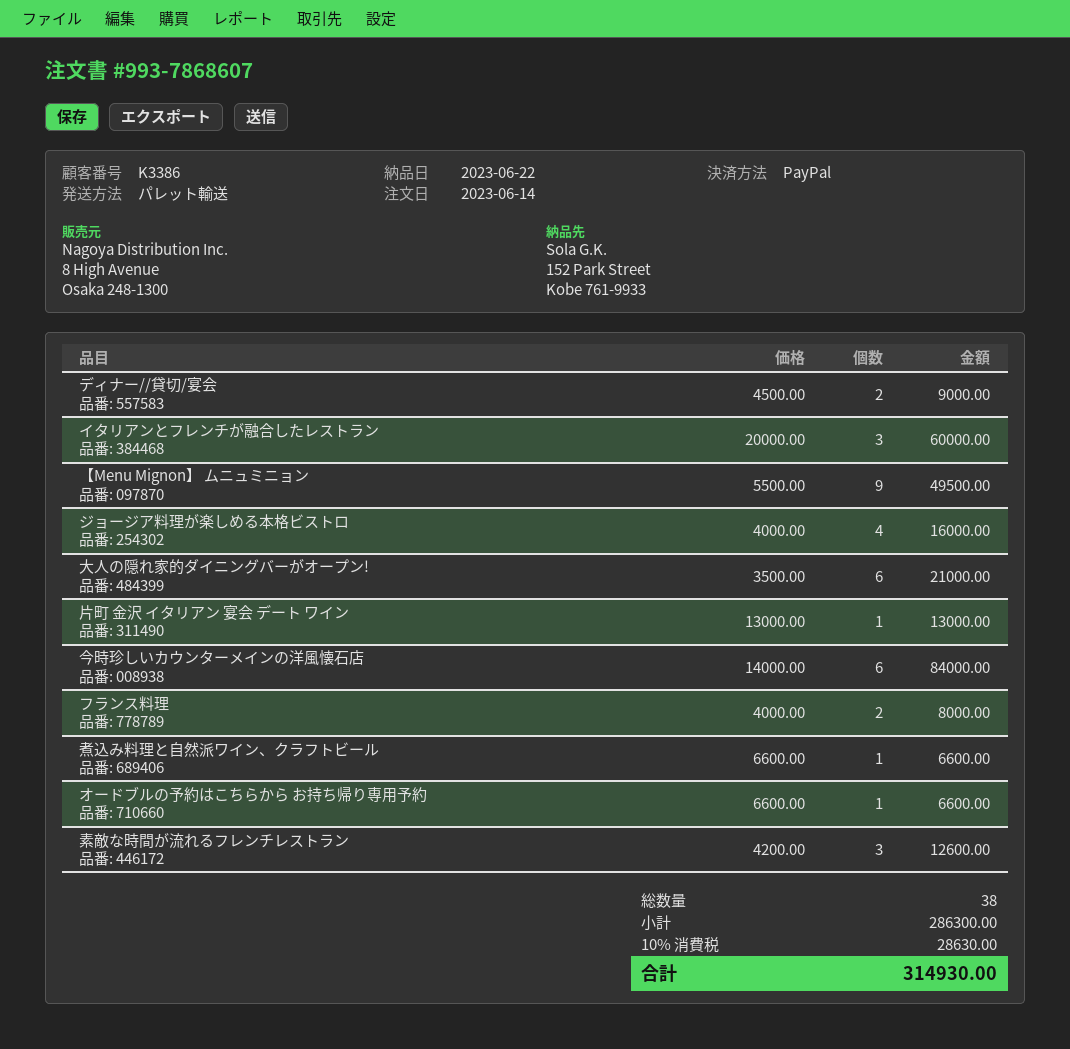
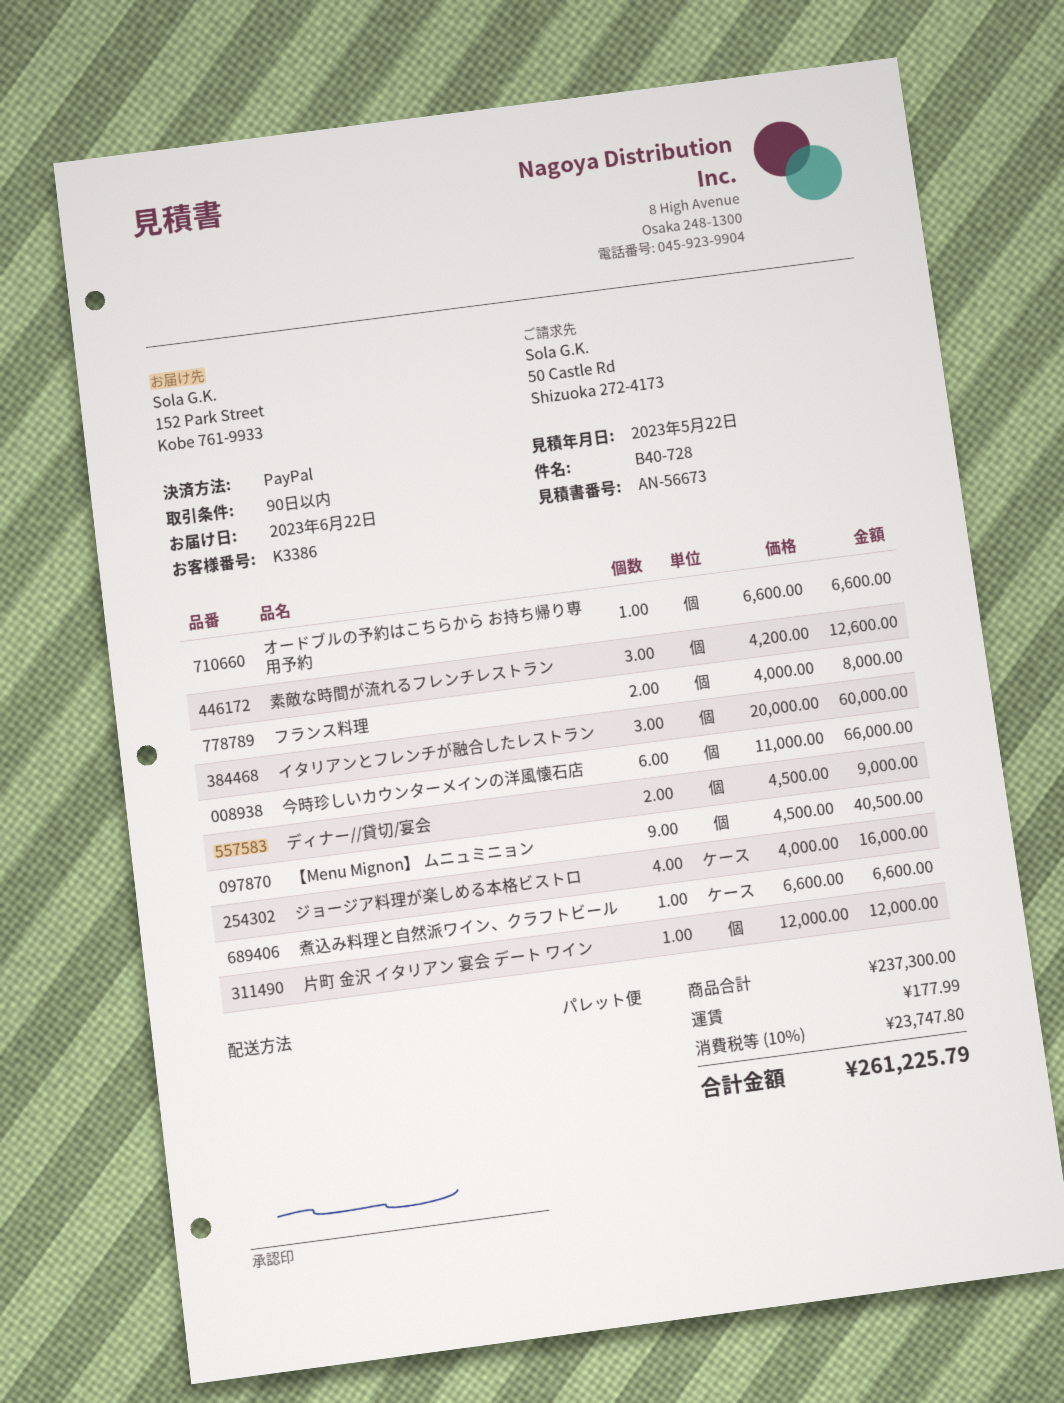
【Menu Mignon】 ムニュミニョン: 9 x 5500.00 = 49500.00 -> 9 x 4500.00 = 40500.00
大人の隠れ家的ダイニングバーがオープン!: 6 x 3500.00 = 21000.00 -> none
片町 金沢 イタリアン 宴会 デート ワイン: 1 x 13000.00 = 13000.00 -> 1 x 12000.00 = 12000.00
今時珍しいカウンターメインの洋風懐石店: 6 x 14000.00 = 84000.00 -> 6 x 11000.00 = 66000.00
subtotal: 286300.00 -> 237300.00
shipping: none -> 177.99
tax: 10% = 28630.00 -> 10% = 23747.80
total: 314930.00 -> 261225.79

